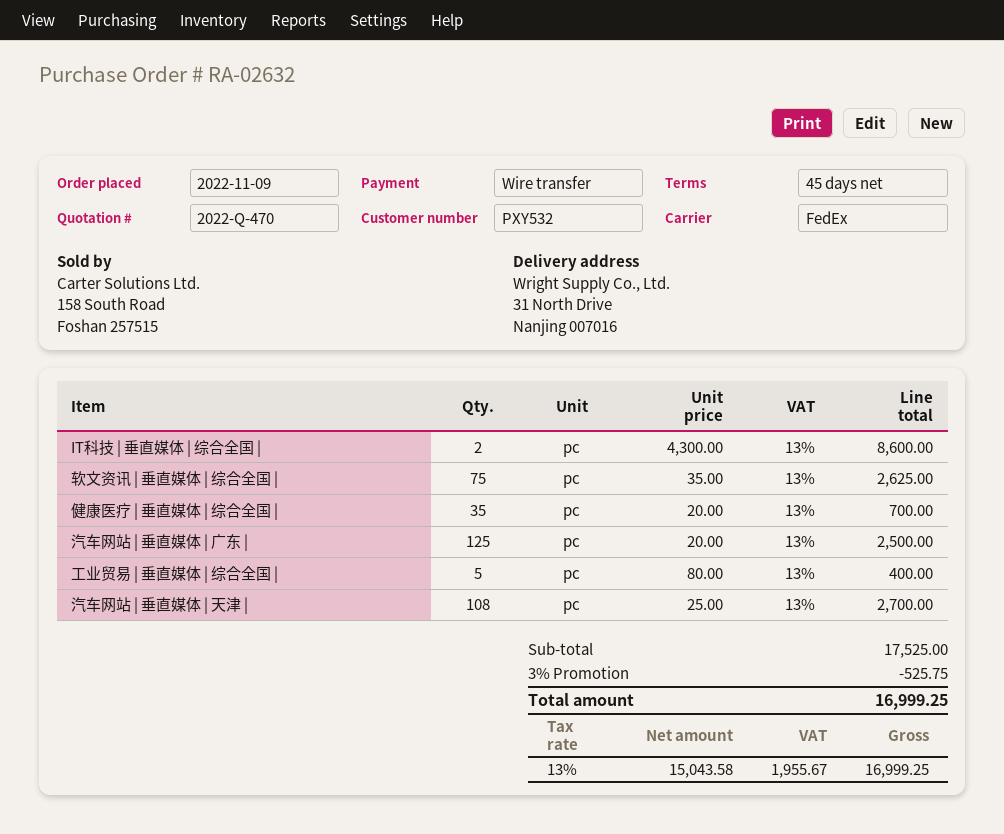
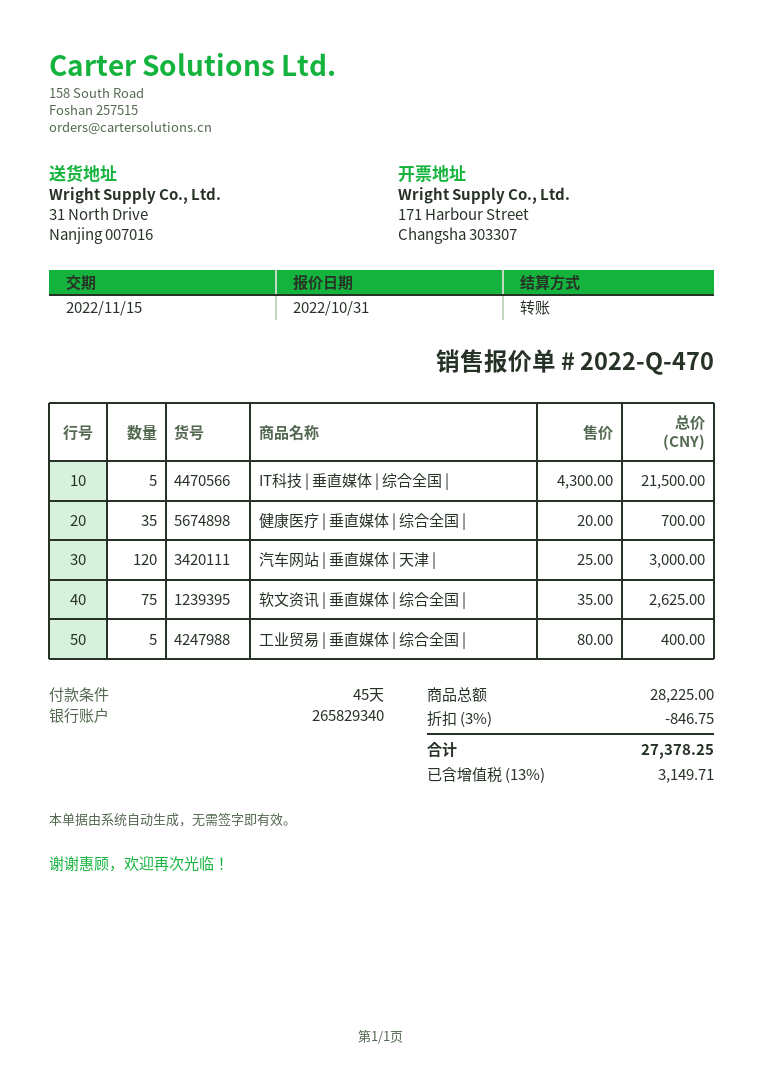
IT科技 | 垂直媒体 | 综合全国 |: 2 x 4300.00 = 8600.00 -> 5 x 4300.00 = 21500.00
汽车网站 | 垂直媒体 | 广东 |: 125 x 20.00 = 2500.00 -> none
汽车网站 | 垂直媒体 | 天津 |: 108 x 25.00 = 2700.00 -> 120 x 25.00 = 3000.00
subtotal: 17525.00 -> 28225.00
discount: 3% = 525.75 -> 3% = 846.75
tax: 13% = 1955.67 -> 13% = 3149.71
total: 16999.25 -> 27378.25

